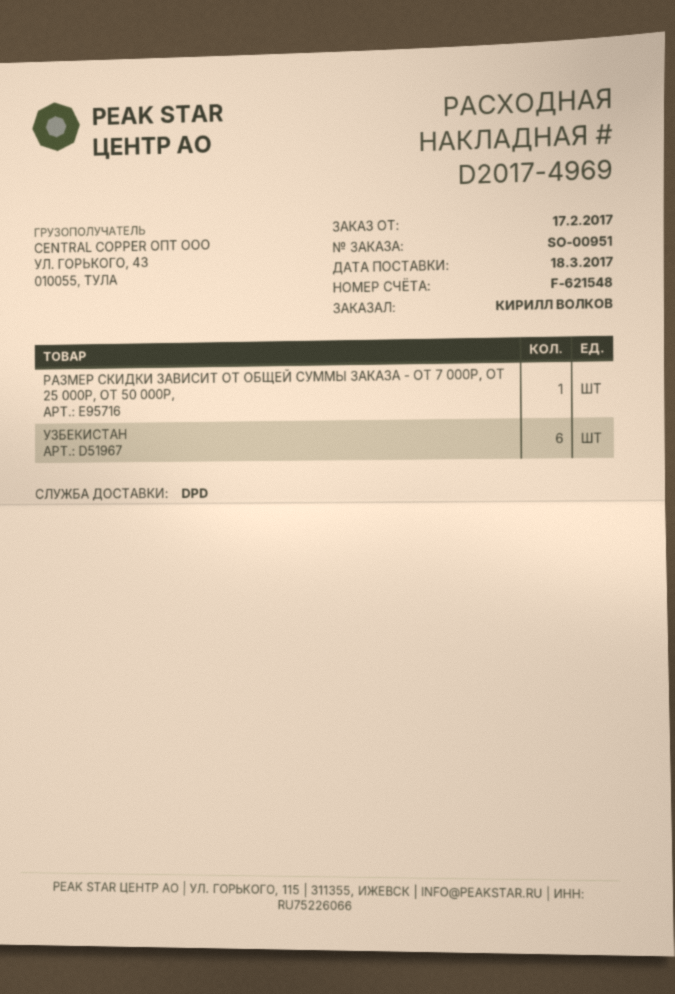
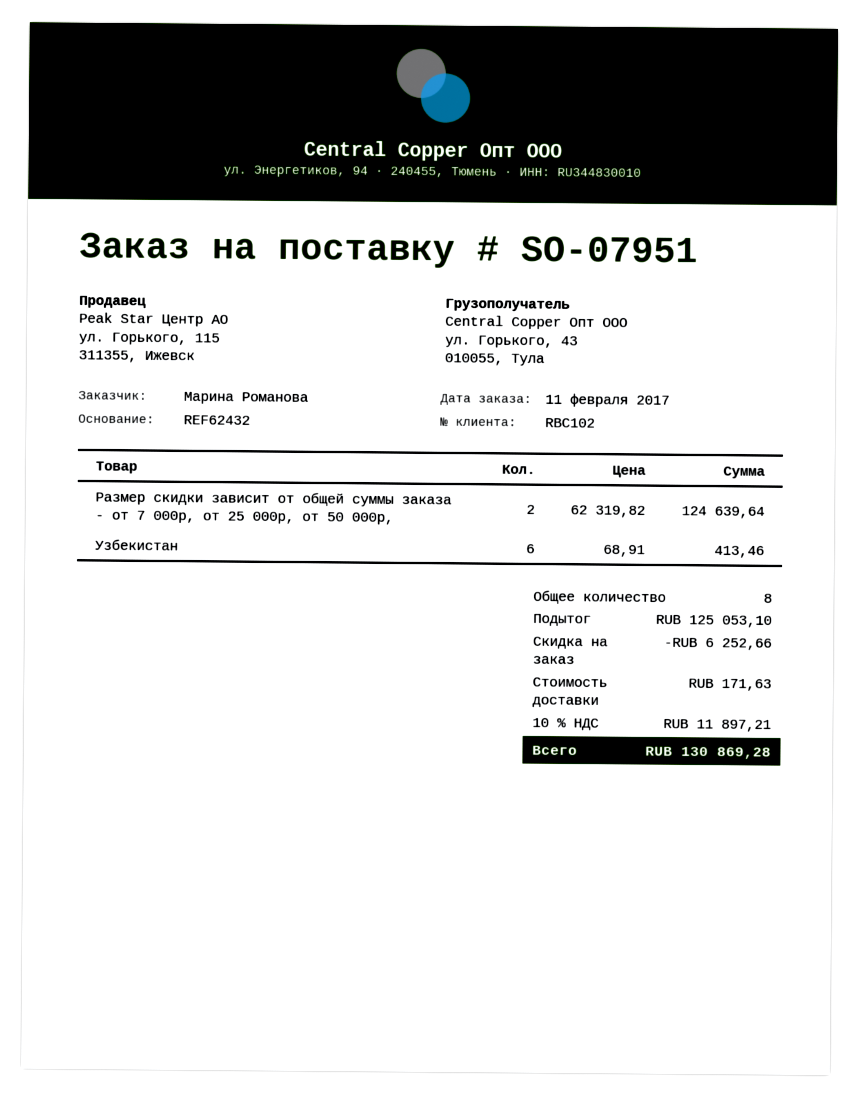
order number: SO-00951 -> SO-07951
order date: 2017-02-17 -> 2017-02-11
ordered by: КИРИЛЛ ВОЛКОВ -> Марина Романова
РАЗМЕР СКИДКИ ЗАВИСИТ ОТ ОБЩЕЙ СУММЫ ЗАКАЗА - ОТ 7 000Р, ОТ 25 000Р, ОТ 50 000Р,: 1 -> 2

